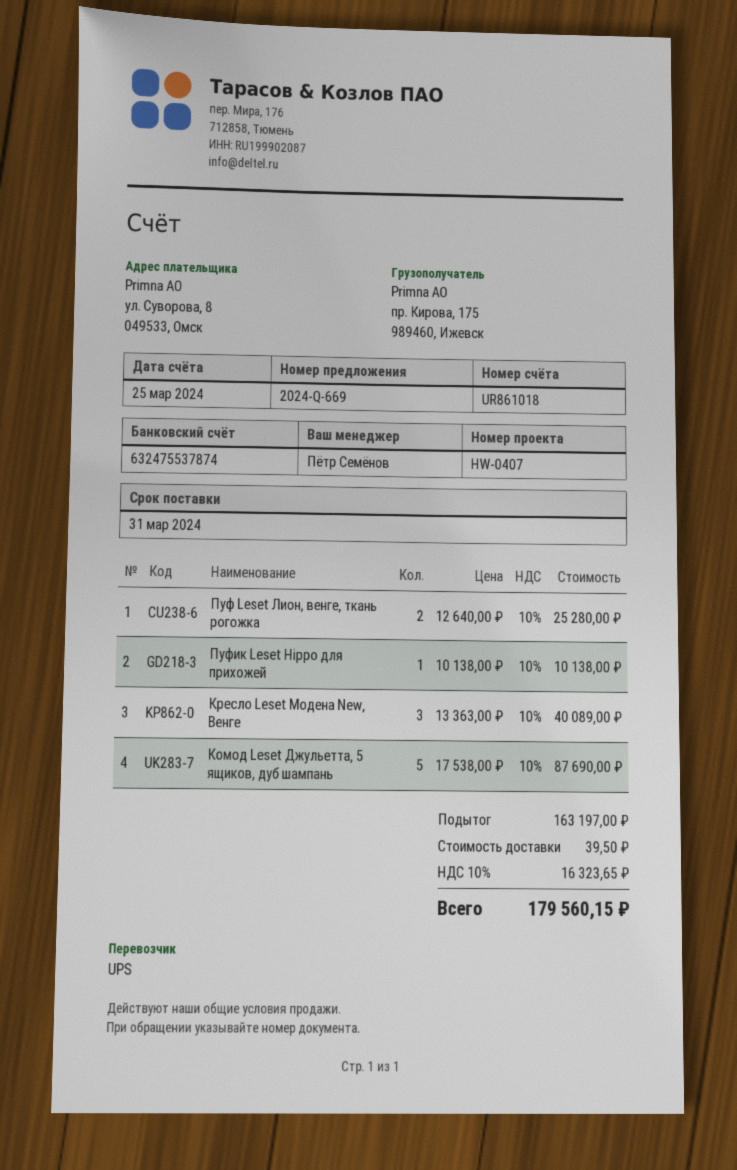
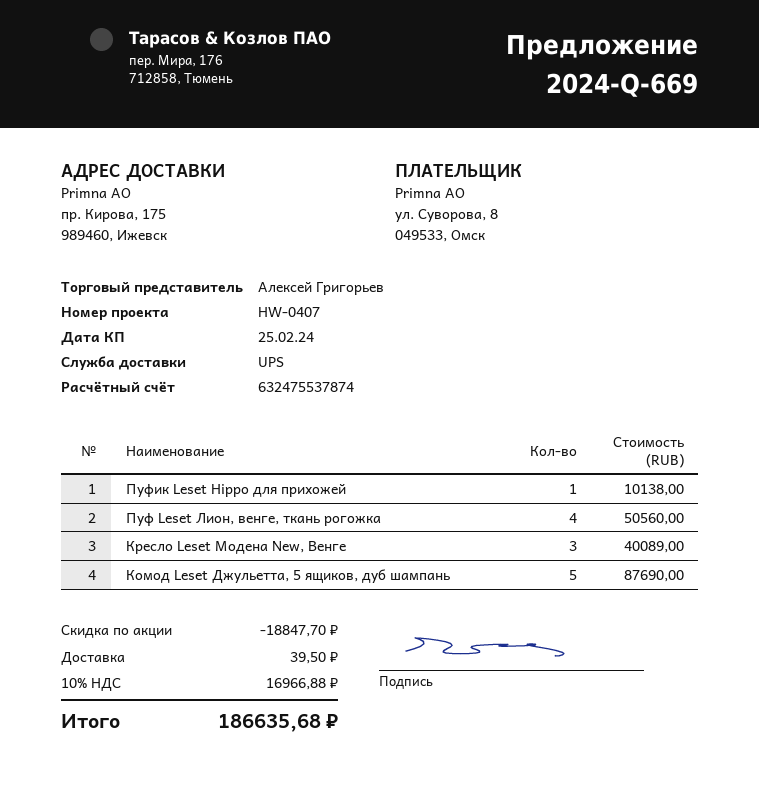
sales rep: Пётр Семёнов -> Алексей Григорьев
Пуф Leset Лион, венге, ткань рогожка: 2 for 25280.00 -> 4 for 50560.00
discount: none -> 18847.70
tax: 10% = 16323.65 -> 10% = 16966.88
total: 179560.15 -> 186635.68

